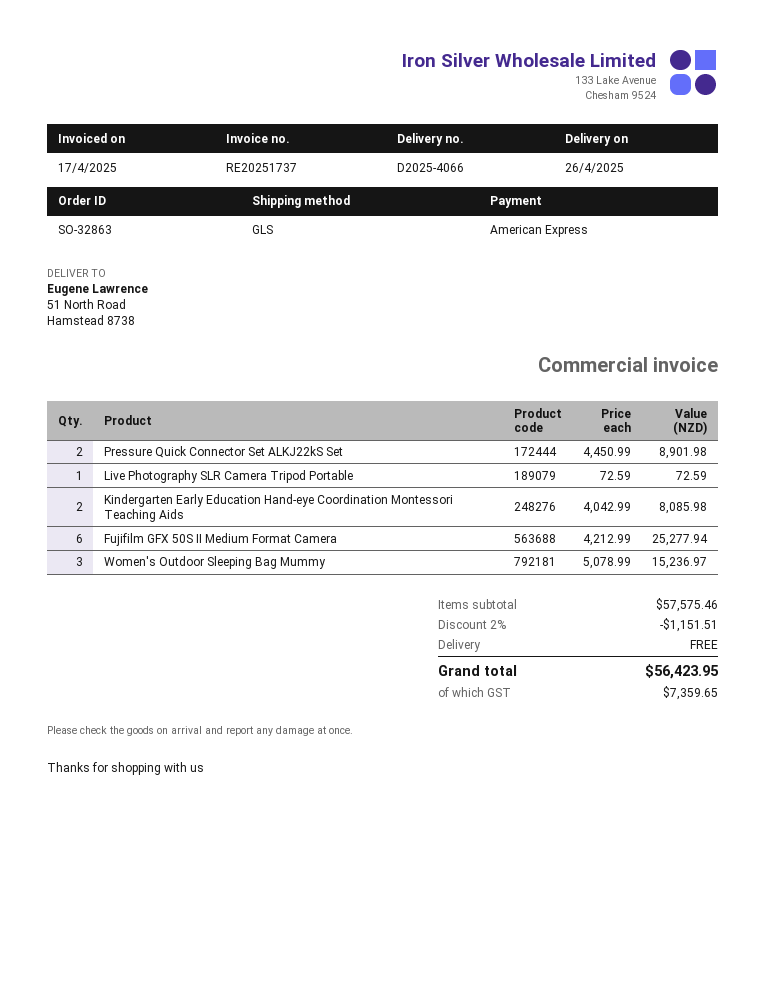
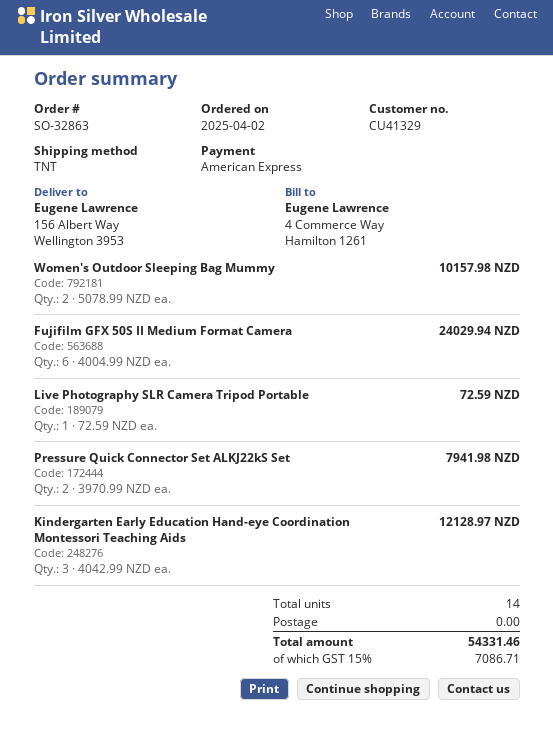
shipping method: GLS -> TNT
ship to: 51 North Road, Hamstead 8738 -> 156 Albert Way, Wellington 3953
Pressure Quick Connector Set ALKJ22kS Set: 2 x 4450.99 = 8901.98 -> 2 x 3970.99 = 7941.98
Kindergarten Early Education Hand-eye Coordination Montessori Teaching Aids: 2 x 4042.99 = 8085.98 -> 3 x 4042.99 = 12128.97
Fujifilm GFX 50S II Medium Format Camera: 6 x 4212.99 = 25277.94 -> 6 x 4004.99 = 24029.94
Women's Outdoor Sleeping Bag Mummy: 3 x 5078.99 = 15236.97 -> 2 x 5078.99 = 10157.98
discount: 2% = 1151.51 -> none
tax: 7359.65 -> 7086.71
total: 56423.95 -> 54331.46

